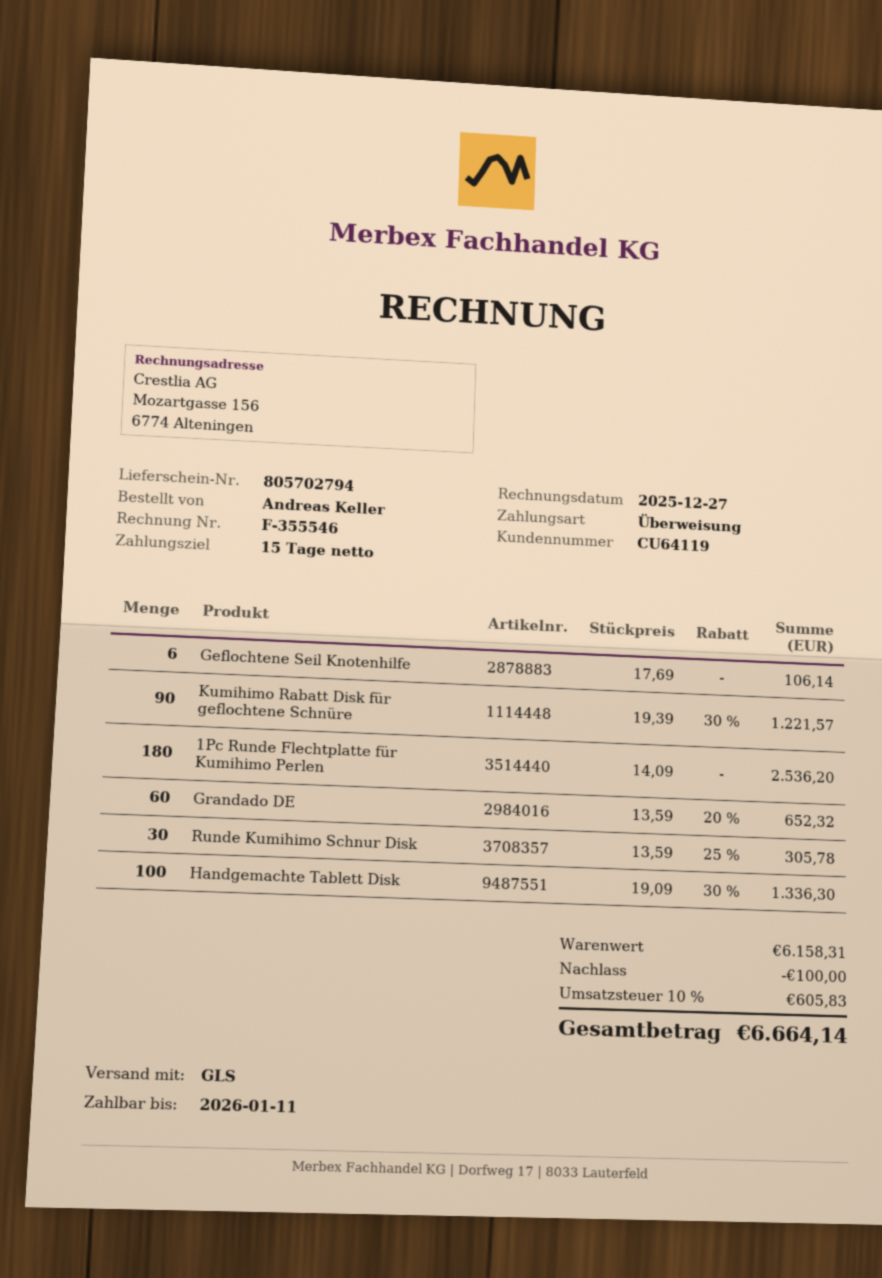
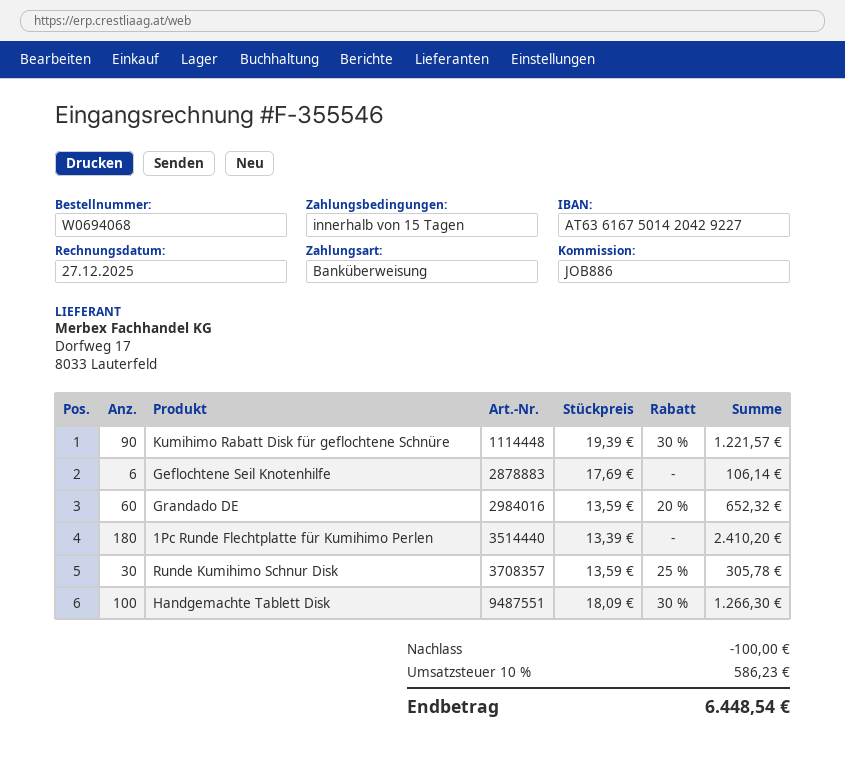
1Pc Runde Flechtplatte für Kumihimo Perlen: 180 x 14.09 = 2536.20 -> 180 x 13.39 = 2410.20
Handgemachte Tablett Disk: 100 x 19.09 - 30% = 1336.30 -> 100 x 18.09 - 30% = 1266.30
tax: 10% = 605.83 -> 10% = 586.23
total: 6664.14 -> 6448.54

